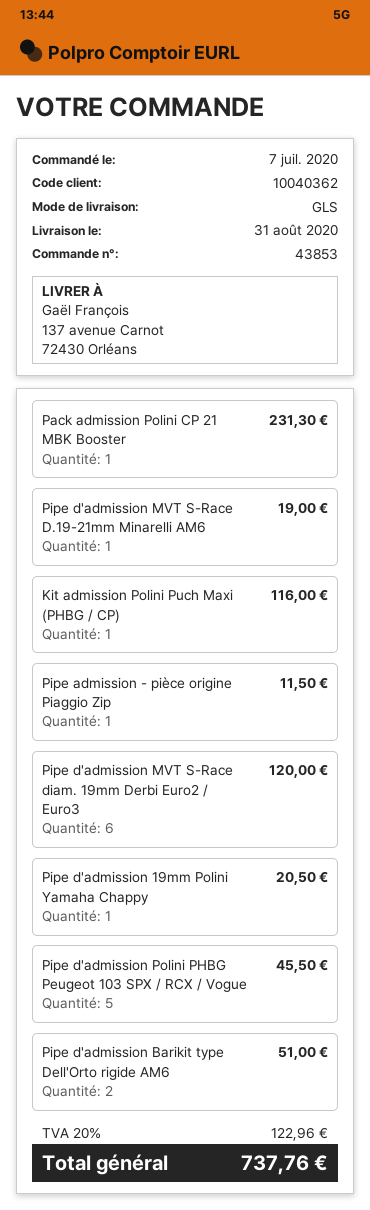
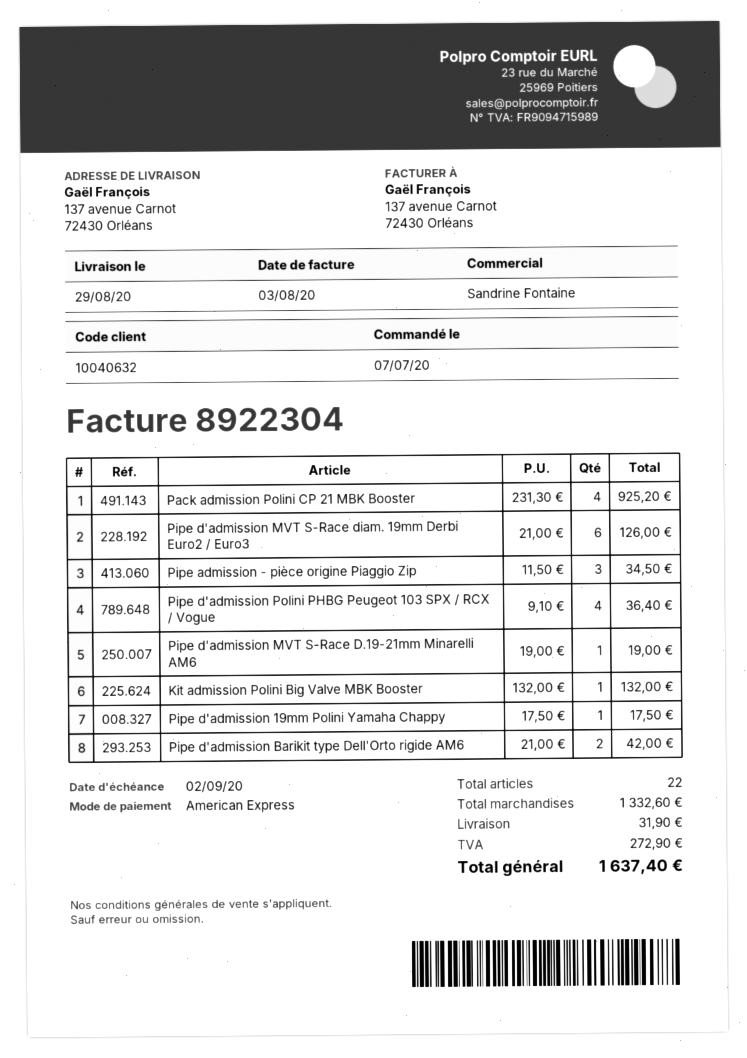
delivery date: 2020-08-31 -> 2020-08-29
customer number: 10040362 -> 10040632
Pack admission Polini CP 21 MBK Booster: 1 for 231.30 -> 4 for 925.20
Kit admission Polini Puch Maxi (PHBG / CP): 1 for 116.00 -> none
Pipe admission - pièce origine Piaggio Zip: 1 for 11.50 -> 3 for 34.50
Pipe d'admission MVT S-Race diam. 19mm Derbi Euro2 / Euro3: 6 for 120.00 -> 6 for 126.00
Pipe d'admission 19mm Polini Yamaha Chappy: 1 for 20.50 -> 1 for 17.50
Pipe d'admission Polini PHBG Peugeot 103 SPX / RCX / Vogue: 5 for 45.50 -> 4 for 36.40
Pipe d'admission Barikit type Dell'Orto rigide AM6: 2 for 51.00 -> 2 for 42.00
Kit admission Polini Big Valve MBK Booster: none -> 1 for 132.00
shipping: none -> 31.90
tax: 122.96 -> 272.90
total: 737.76 -> 1637.40

